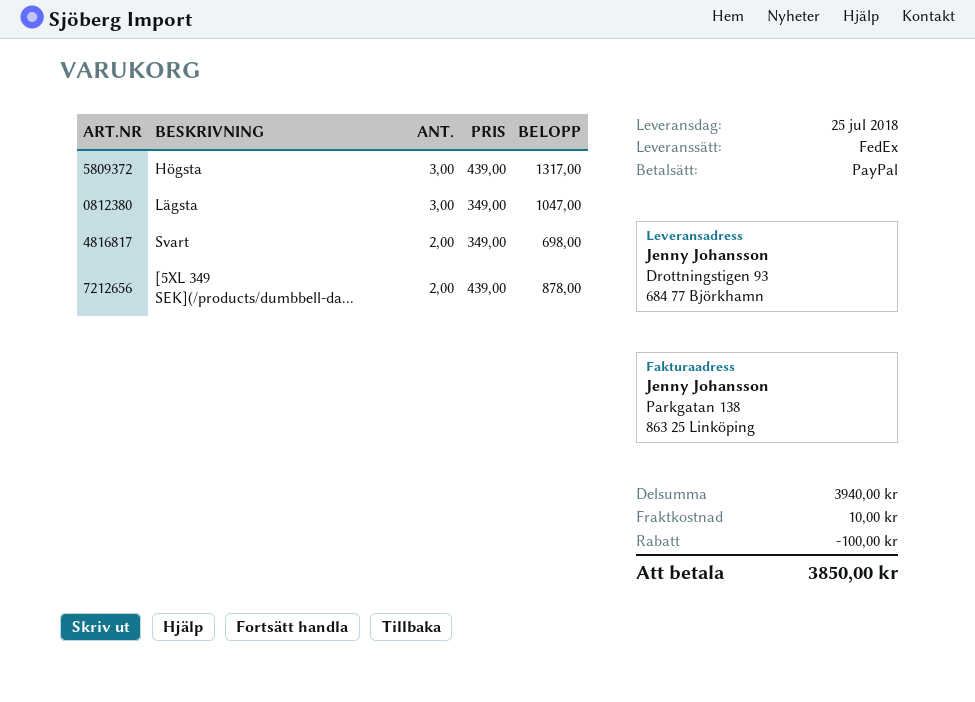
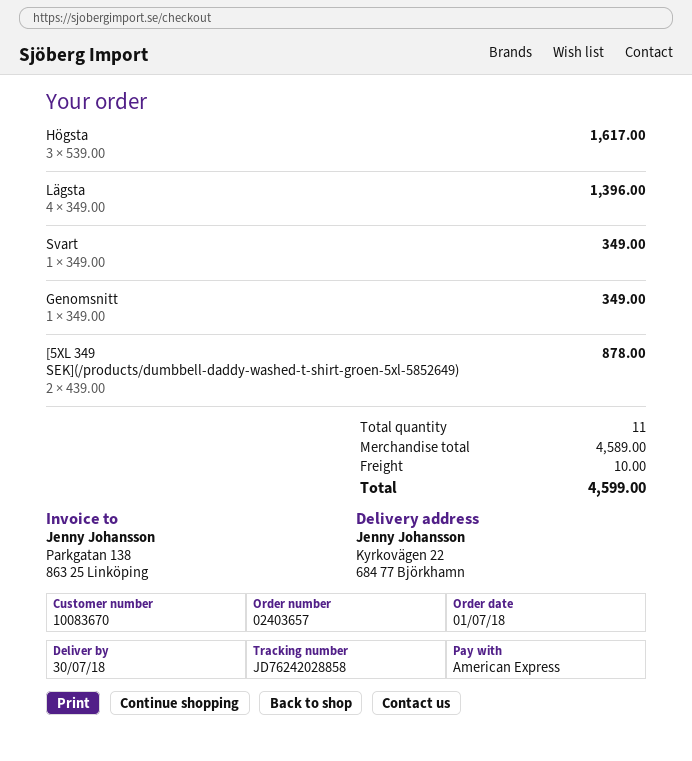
delivery date: 2018-07-25 -> 2018-07-30
payment method: PayPal -> American Express
ship to: Drottningstigen 93, 684 77 Björkhamn -> Kyrkovägen 22, 684 77 Björkhamn
Högsta: 3 x 439.00 = 1317.00 -> 3 x 539.00 = 1617.00
Lägsta: 3 x 349.00 = 1047.00 -> 4 x 349.00 = 1396.00
Svart: 2 x 349.00 = 698.00 -> 1 x 349.00 = 349.00
Genomsnitt: none -> 1 x 349.00 = 349.00
subtotal: 3940.00 -> 4589.00
discount: 100.00 -> none
total: 3850.00 -> 4599.00

